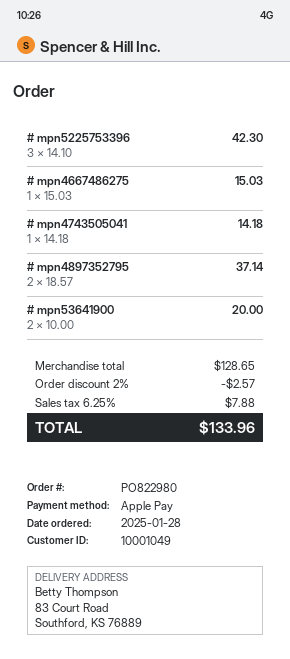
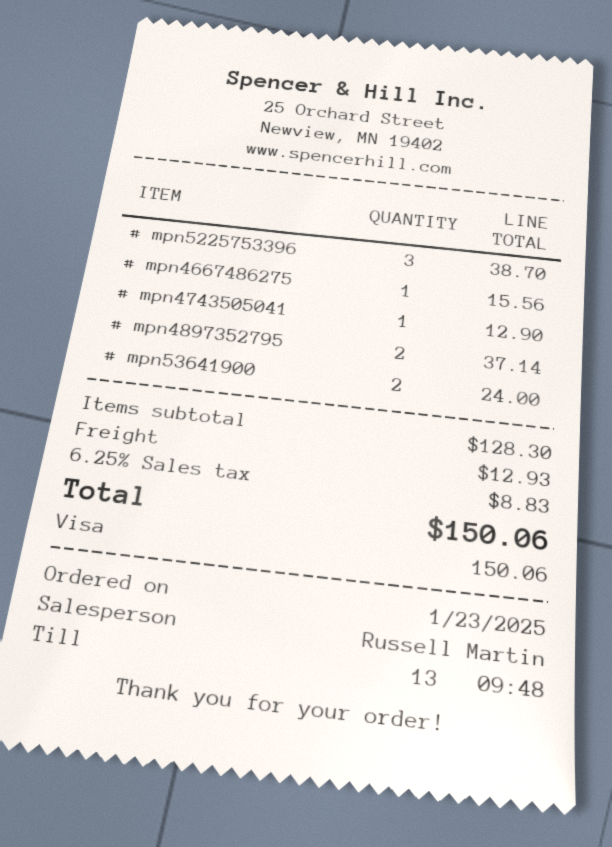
order date: 2025-01-28 -> 2025-01-23
payment method: Apple Pay -> Visa
# mpn5225753396: 3 for 42.30 -> 3 for 38.70
# mpn4667486275: 1 for 15.03 -> 1 for 15.56
# mpn4743505041: 1 for 14.18 -> 1 for 12.90
# mpn53641900: 2 for 20.00 -> 2 for 24.00
subtotal: 128.65 -> 128.30
discount: 2% = 2.57 -> none
shipping: none -> 12.93
tax: 6.25% = 7.88 -> 6.25% = 8.83
total: 133.96 -> 150.06

